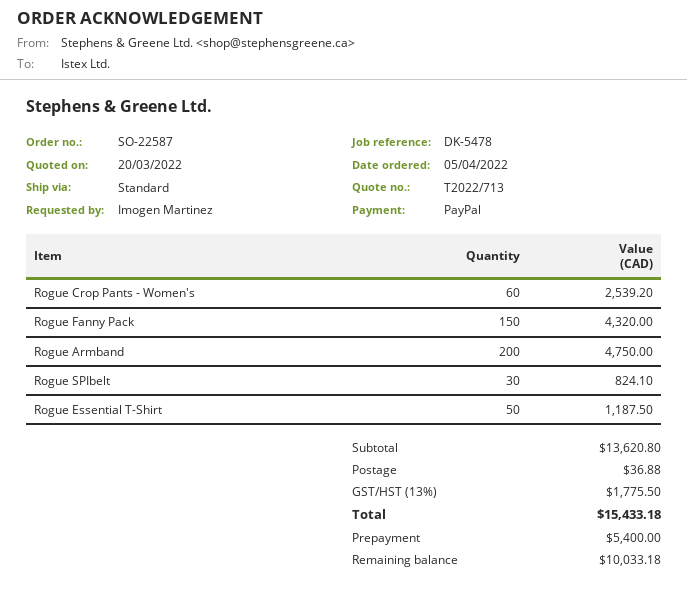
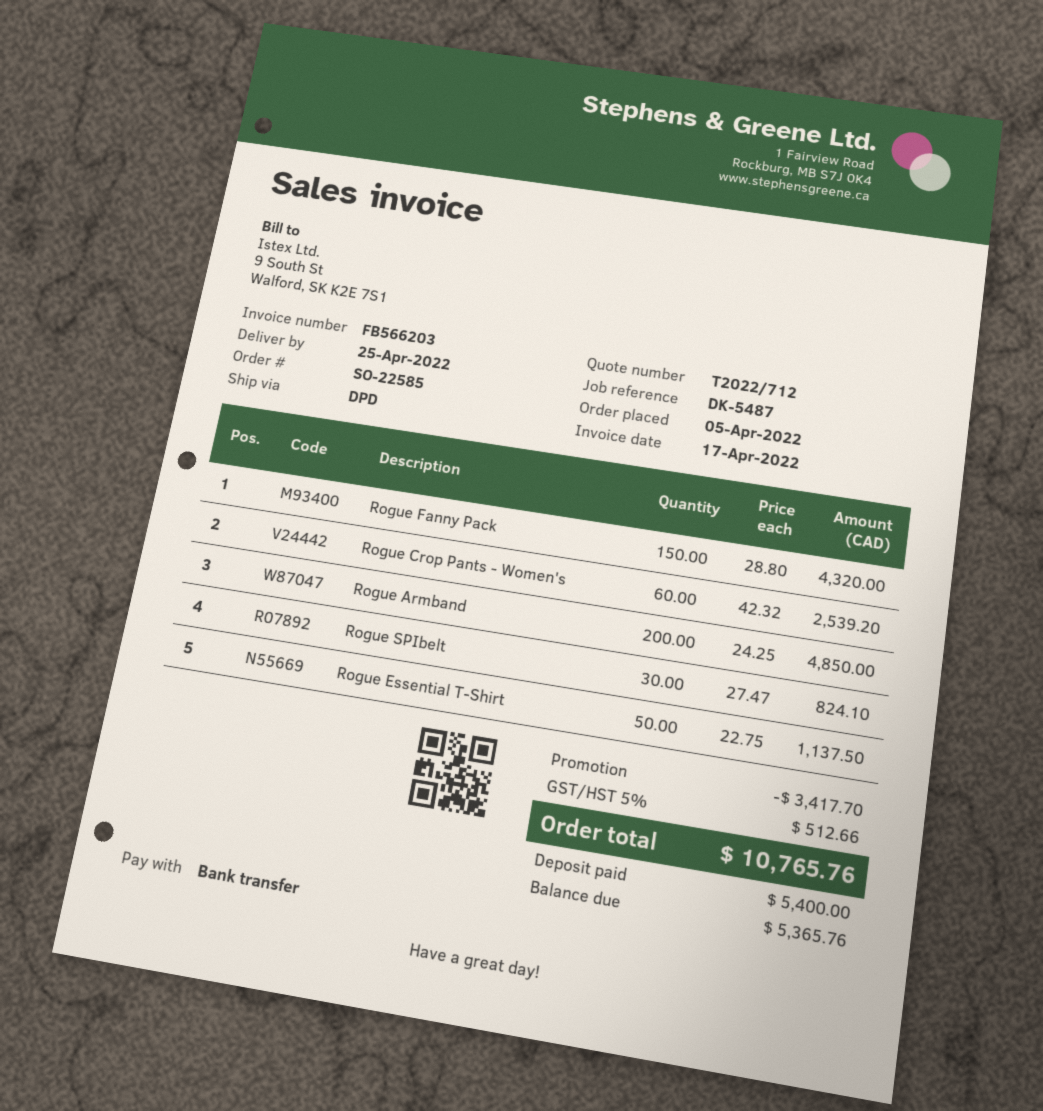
quote number: T2022/713 -> T2022/712
order number: SO-22587 -> SO-22585
reference: DK-5478 -> DK-5487
payment method: PayPal -> bank transfer
shipping method: standard -> DPD
Rogue Armband: 200 for 4750.00 -> 200 for 4850.00
Rogue Essential T-Shirt: 50 for 1187.50 -> 50 for 1137.50
discount: none -> 3417.70
shipping: 36.88 -> none
tax: 13% = 1775.50 -> 5% = 512.66
total: 15433.18 -> 10765.76
balance: 10033.18 -> 5365.76

